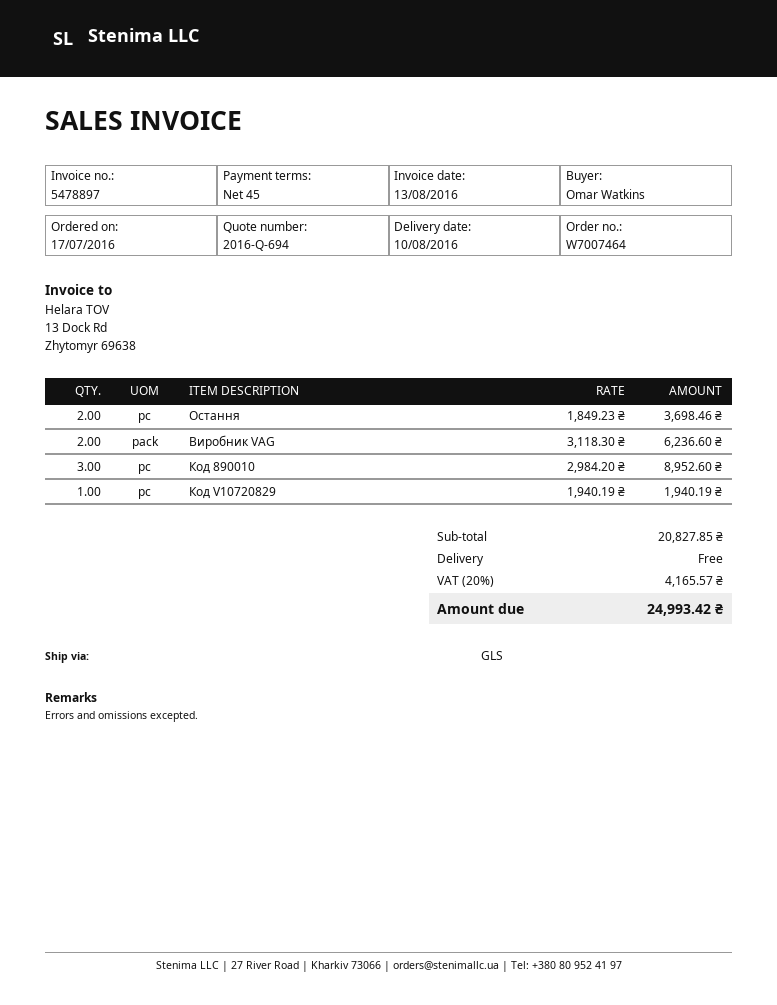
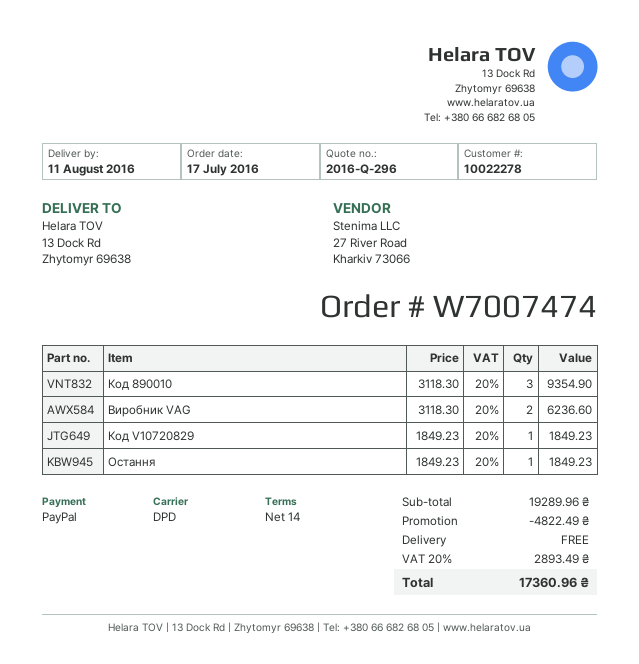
quote number: 2016-Q-694 -> 2016-Q-296
order number: W7007464 -> W7007474
delivery date: 2016-08-10 -> 2016-08-11
payment terms: 45 days -> 14 days
shipping method: GLS -> DPD
Остання: 2 x 1849.23 = 3698.46 -> 1 x 1849.23 = 1849.23
Код 890010: 3 x 2984.20 = 8952.60 -> 3 x 3118.30 = 9354.90
Код V10720829: 1 x 1940.19 = 1940.19 -> 1 x 1849.23 = 1849.23
subtotal: 20827.85 -> 19289.96
discount: none -> 4822.49
tax: 20% = 4165.57 -> 20% = 2893.49
total: 24993.42 -> 17360.96

